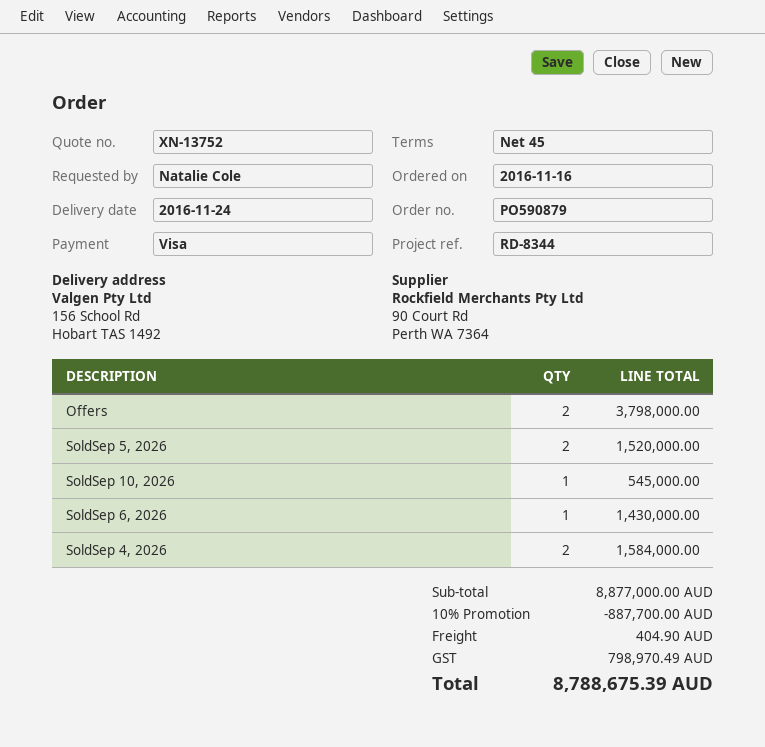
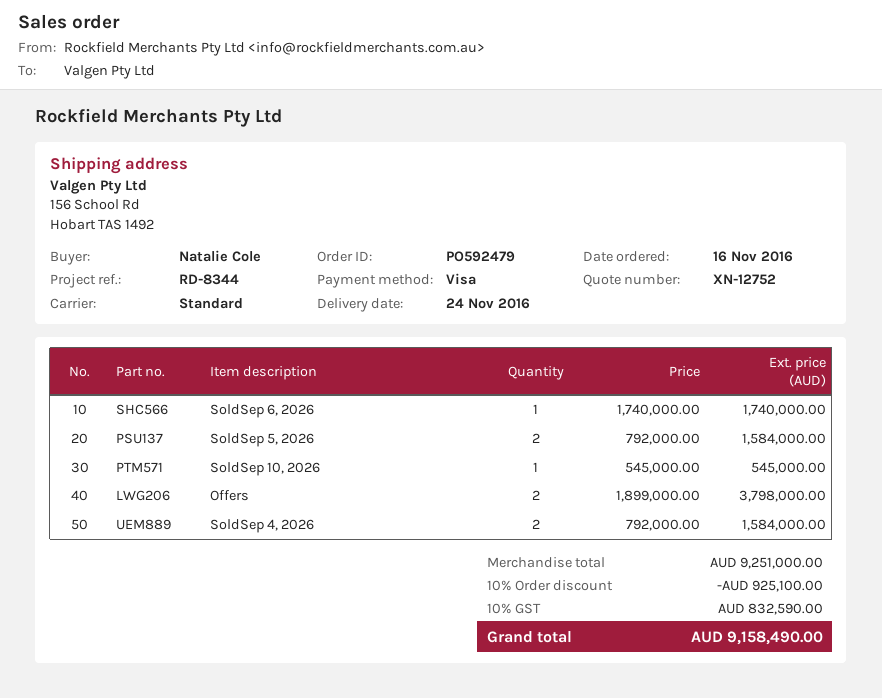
quote number: XN-13752 -> XN-12752
order number: PO590879 -> PO592479
SoldSep 5, 2026: 2 for 1520000.00 -> 2 for 1584000.00
SoldSep 6, 2026: 1 for 1430000.00 -> 1 for 1740000.00
subtotal: 8877000.00 -> 9251000.00
discount: 10% = 887700.00 -> 10% = 925100.00
shipping: 404.90 -> none
tax: 798970.49 -> 832590.00
total: 8788675.39 -> 9158490.00

